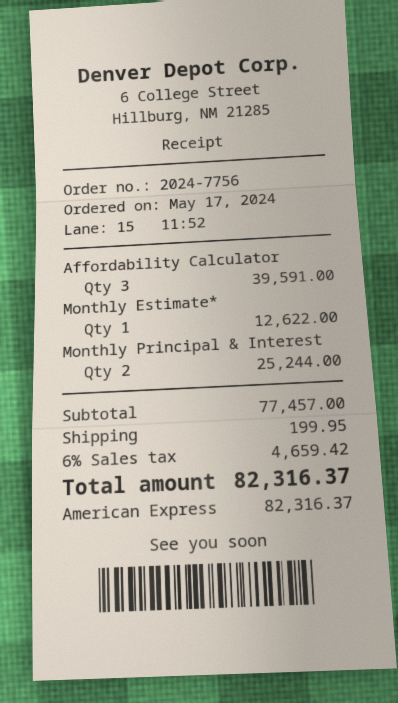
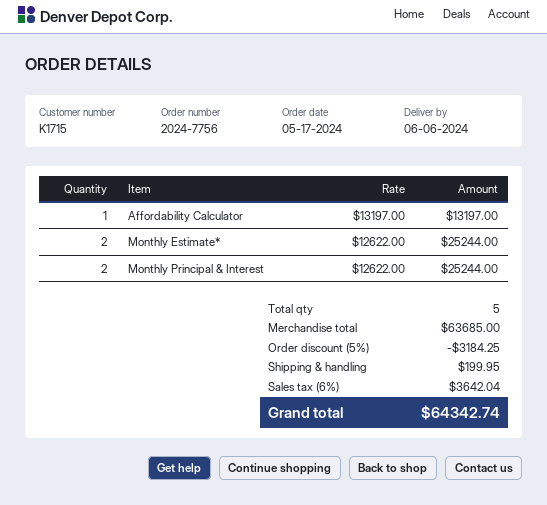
Affordability Calculator: 3 for 39591.00 -> 1 for 13197.00
Monthly Estimate*: 1 for 12622.00 -> 2 for 25244.00
subtotal: 77457.00 -> 63685.00
discount: none -> 5% = 3184.25
tax: 6% = 4659.42 -> 6% = 3642.04
total: 82316.37 -> 64342.74

